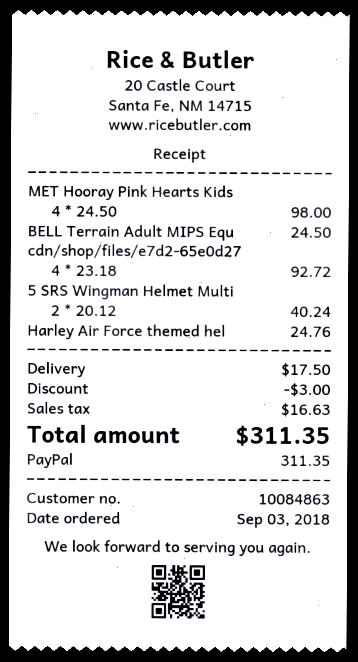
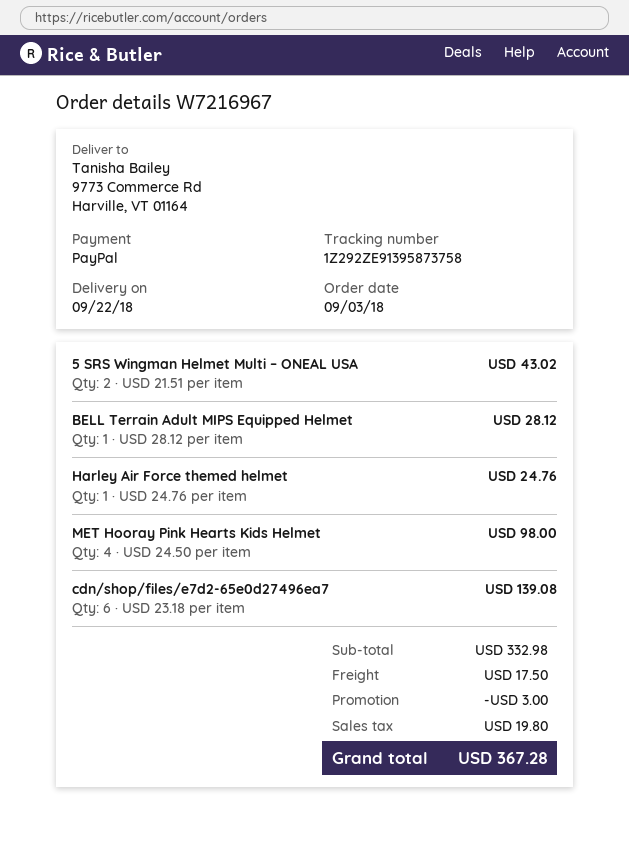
BELL Terrain Adult MIPS Equ: 1 x 24.50 = 24.50 -> 1 x 28.12 = 28.12
cdn/shop/files/e7d2-65e0d27: 4 x 23.18 = 92.72 -> 6 x 23.18 = 139.08
5 SRS Wingman Helmet Multi: 2 x 20.12 = 40.24 -> 2 x 21.51 = 43.02
tax: 16.63 -> 19.80
total: 311.35 -> 367.28

